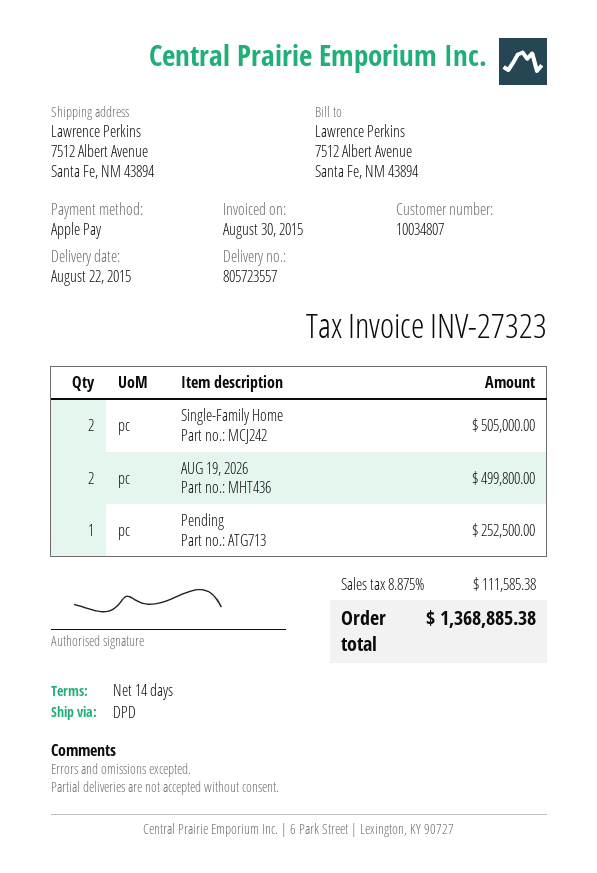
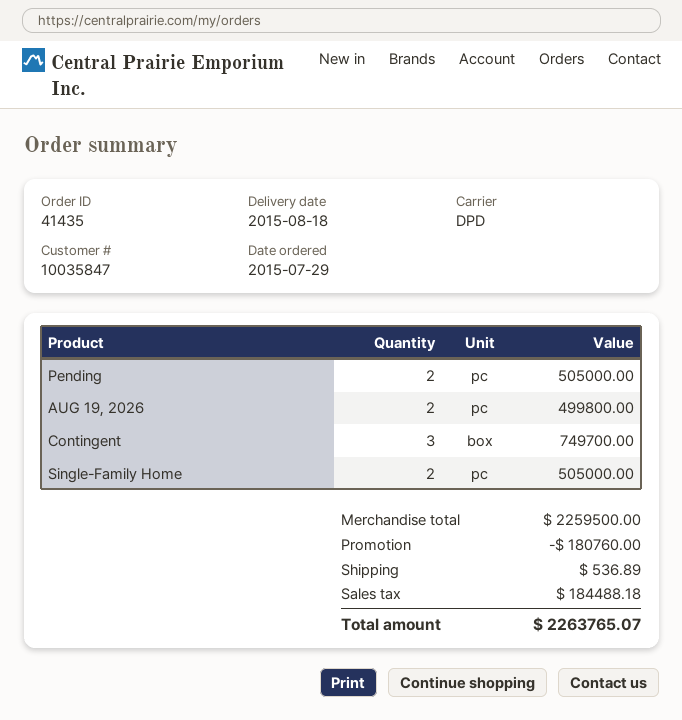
delivery date: 2015-08-22 -> 2015-08-18
customer number: 10034807 -> 10035847
Pending: 1 for 252500.00 -> 2 for 505000.00
Contingent: none -> 3 for 749700.00
discount: none -> 180760.00
shipping: none -> 536.89
tax: 111585.38 -> 184488.18
total: 1368885.38 -> 2263765.07

